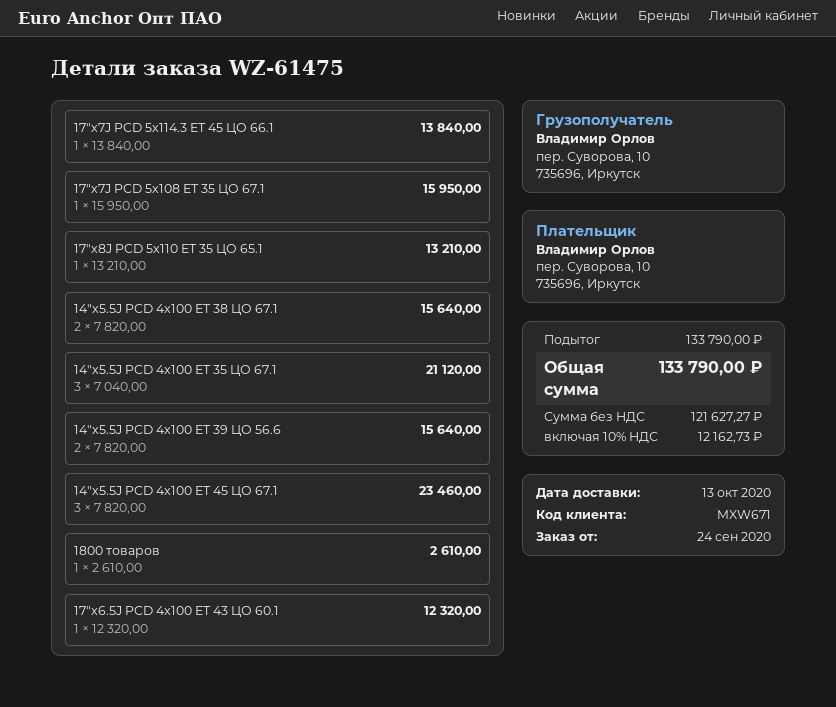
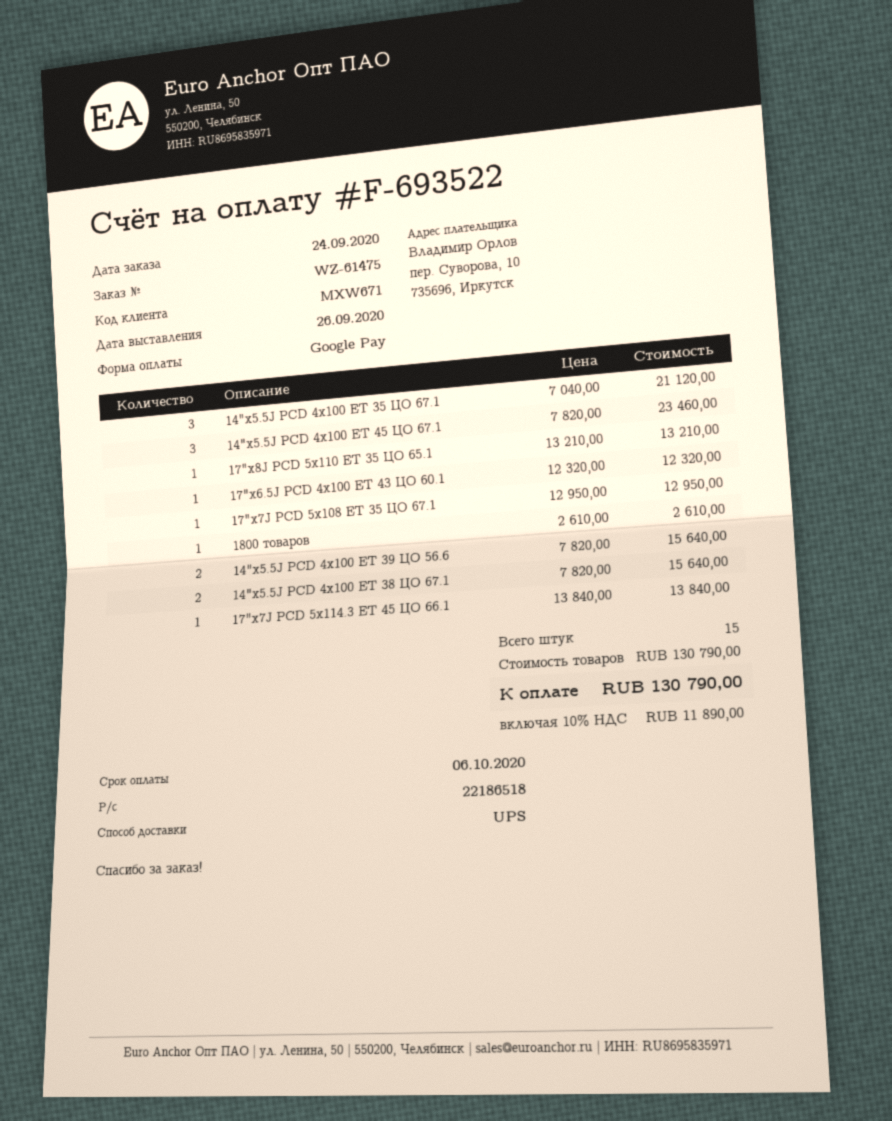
17"x7J PCD 5x108 ЕТ 35 ЦО 67.1: 1 x 15950.00 = 15950.00 -> 1 x 12950.00 = 12950.00
subtotal: 133790.00 -> 130790.00
tax: 10% = 12162.73 -> 10% = 11890.00
total: 133790.00 -> 130790.00

